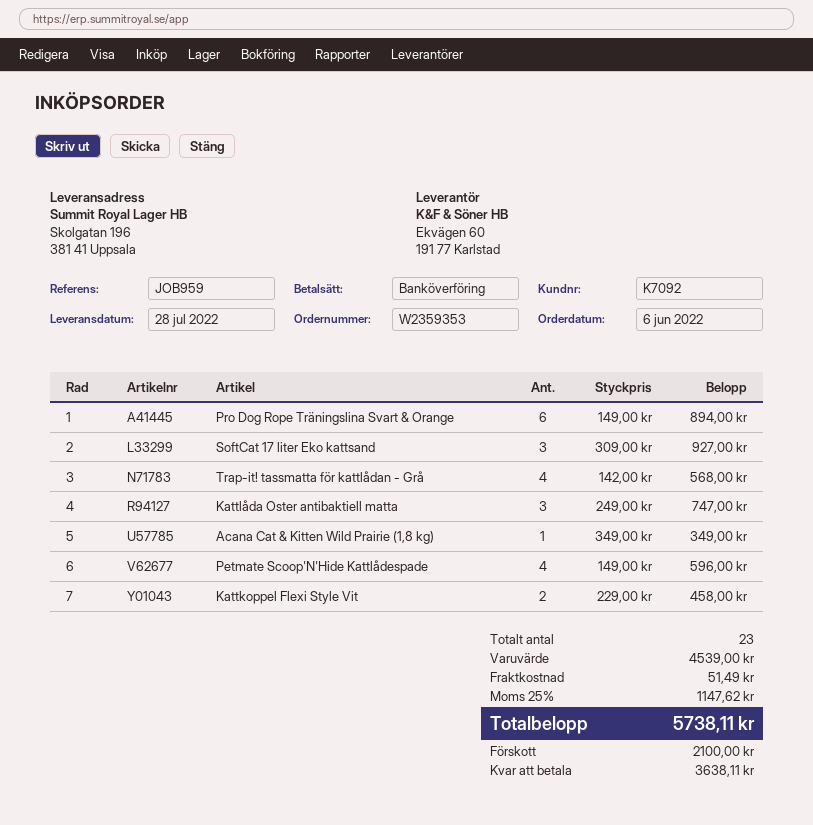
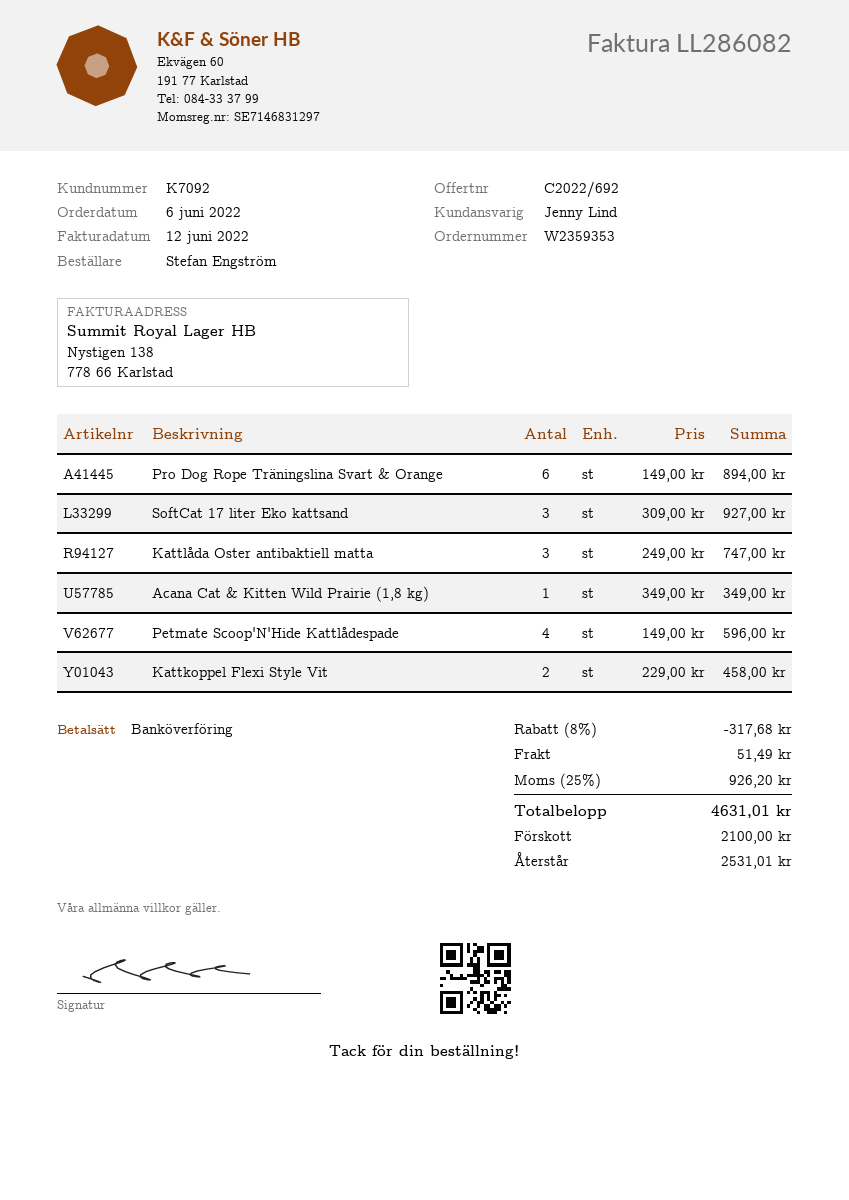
Trap-it! tassmatta för kattlådan - Grå: 4 x 142.00 = 568.00 -> none
discount: none -> 8% = 317.68
tax: 25% = 1147.62 -> 25% = 926.20
total: 5738.11 -> 4631.01
balance: 3638.11 -> 2531.01

